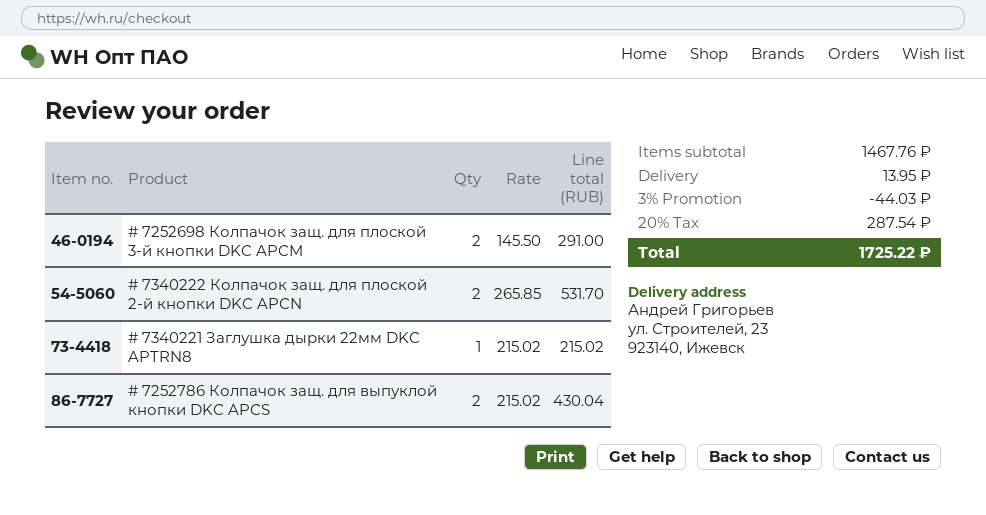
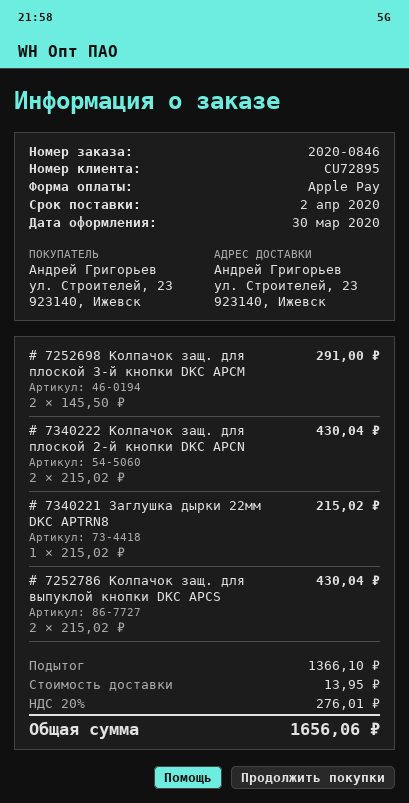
# 7340222 Колпачок защ. для плоской 2-й кнопки DKC APCN: 2 x 265.85 = 531.70 -> 2 x 215.02 = 430.04
subtotal: 1467.76 -> 1366.10
discount: 3% = 44.03 -> none
tax: 20% = 287.54 -> 20% = 276.01
total: 1725.22 -> 1656.06

